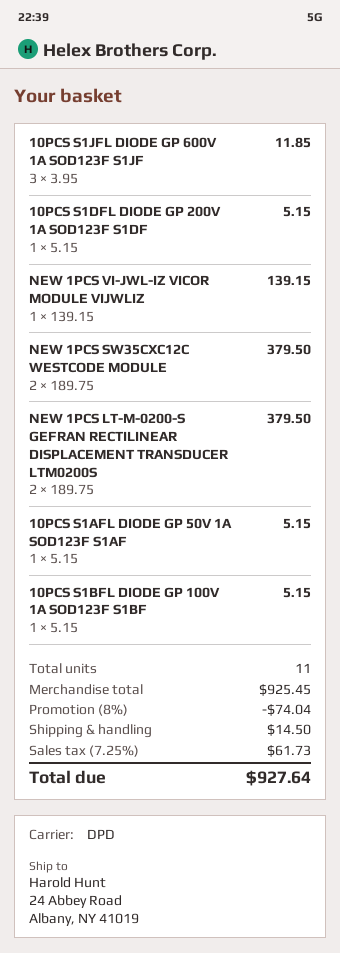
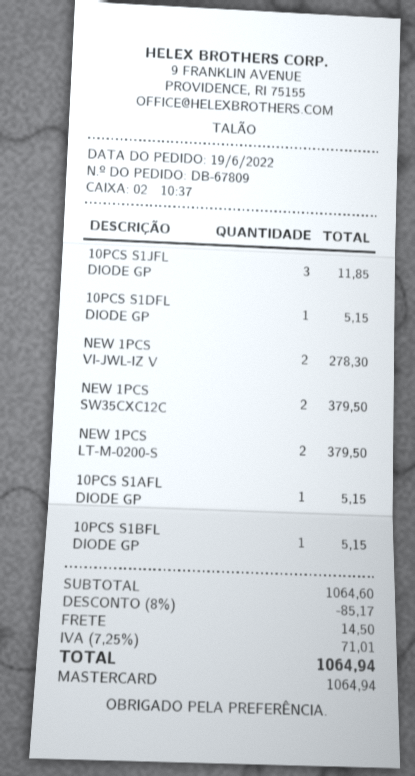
NEW 1PCS VI-JWL-IZ VICOR MODULE VIJWLIZ: 1 for 139.15 -> 2 for 278.30
subtotal: 925.45 -> 1064.60
discount: 8% = 74.04 -> 8% = 85.17
tax: 7.25% = 61.73 -> 7.25% = 71.01
total: 927.64 -> 1064.94

